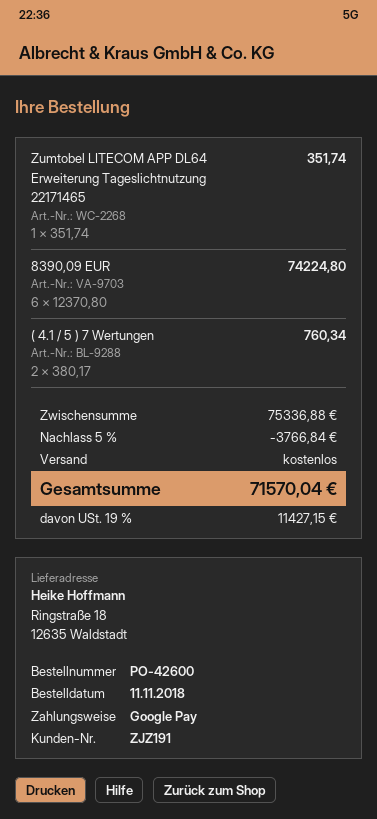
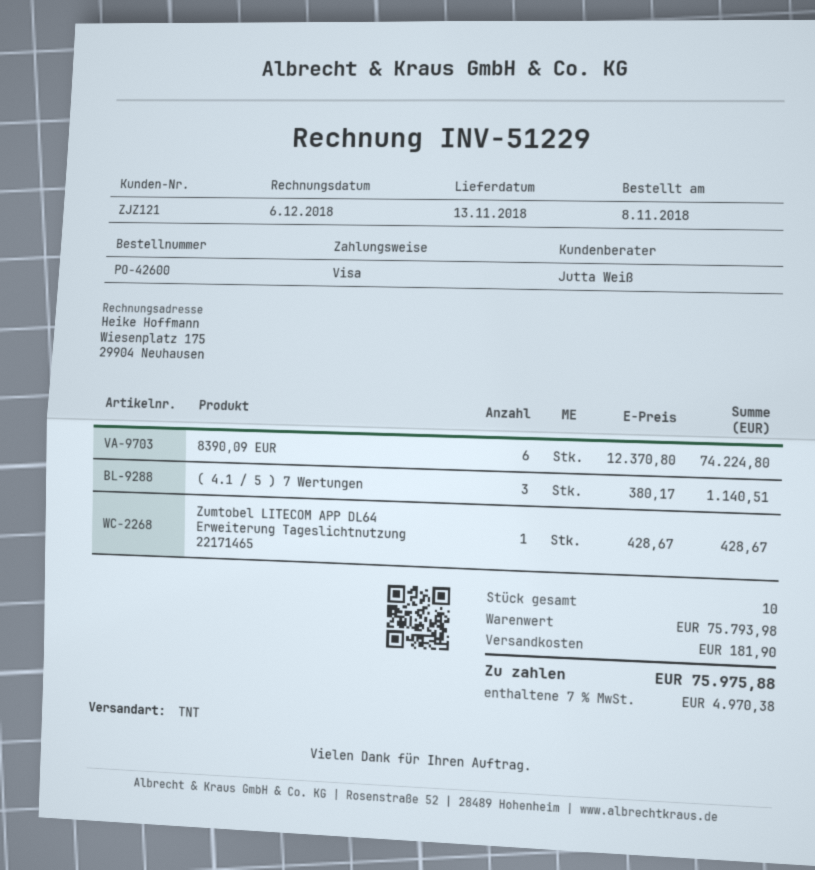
order date: 2018-11-11 -> 2018-11-08
customer number: ZJZ191 -> ZJZ121
payment method: Google Pay -> Visa
Zumtobel LITECOM APP DL64 Erweiterung Tageslichtnutzung 22171465: 1 x 351.74 = 351.74 -> 1 x 428.67 = 428.67
( 4.1 / 5 ) 7 Wertungen: 2 x 380.17 = 760.34 -> 3 x 380.17 = 1140.51
subtotal: 75336.88 -> 75793.98
discount: 5% = 3766.84 -> none
shipping: 0.00 -> 181.90
tax: 19% = 11427.15 -> 7% = 4970.38
total: 71570.04 -> 75975.88

